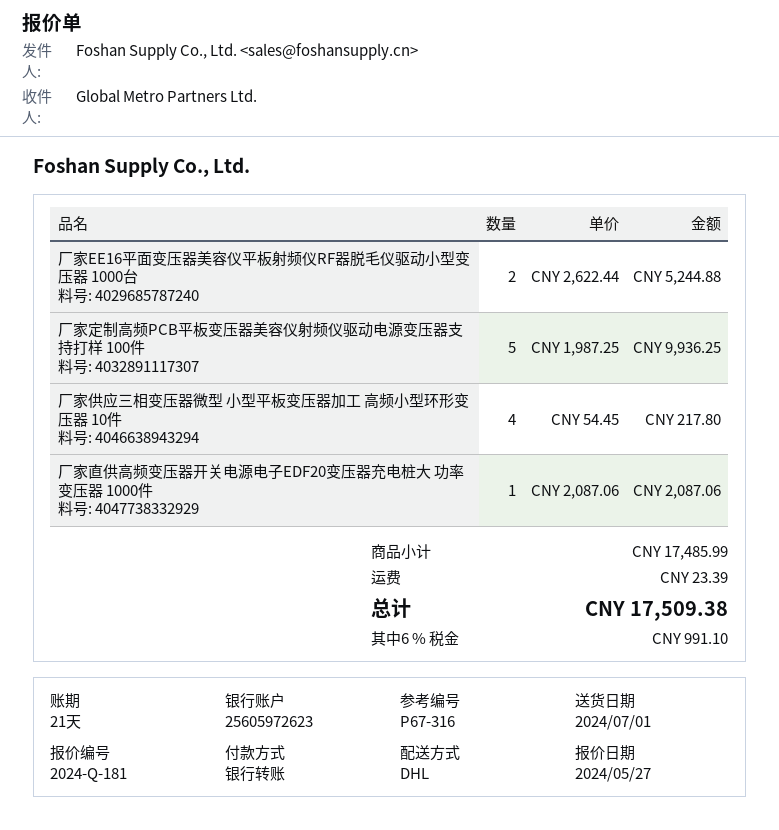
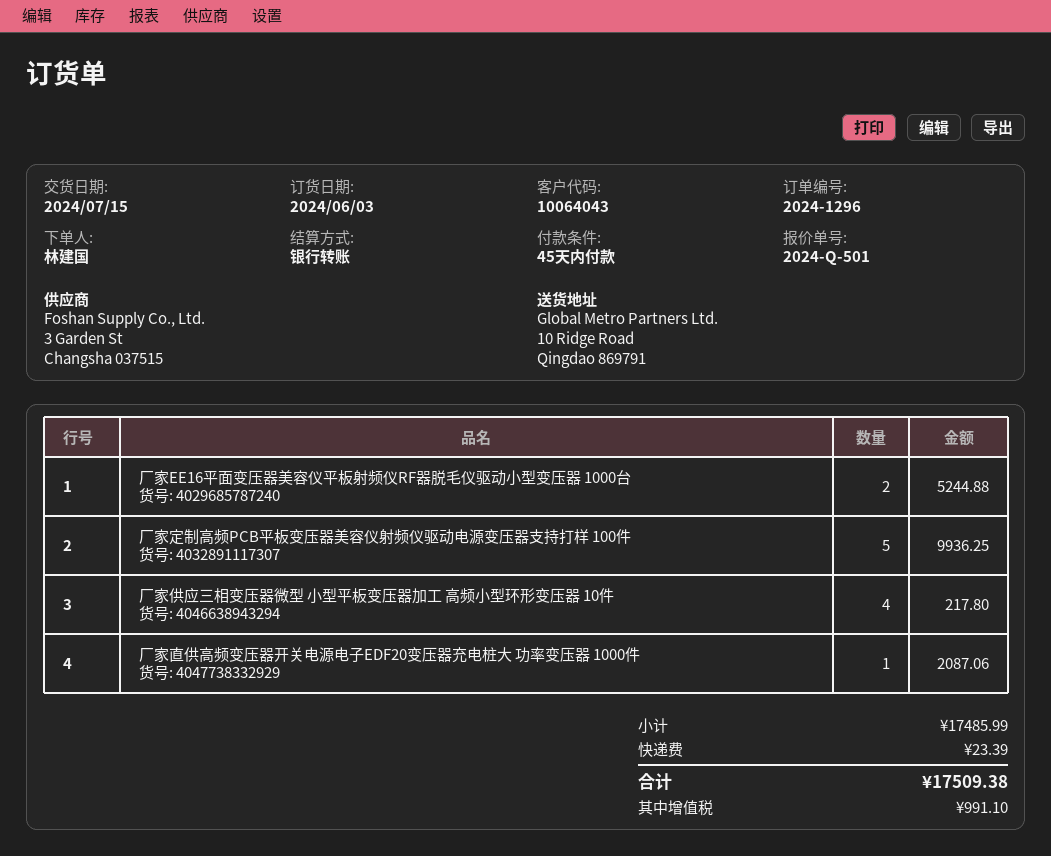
quote number: 2024-Q-181 -> 2024-Q-501
delivery date: 2024-07-01 -> 2024-07-15
payment terms: 21 days -> 45 days

